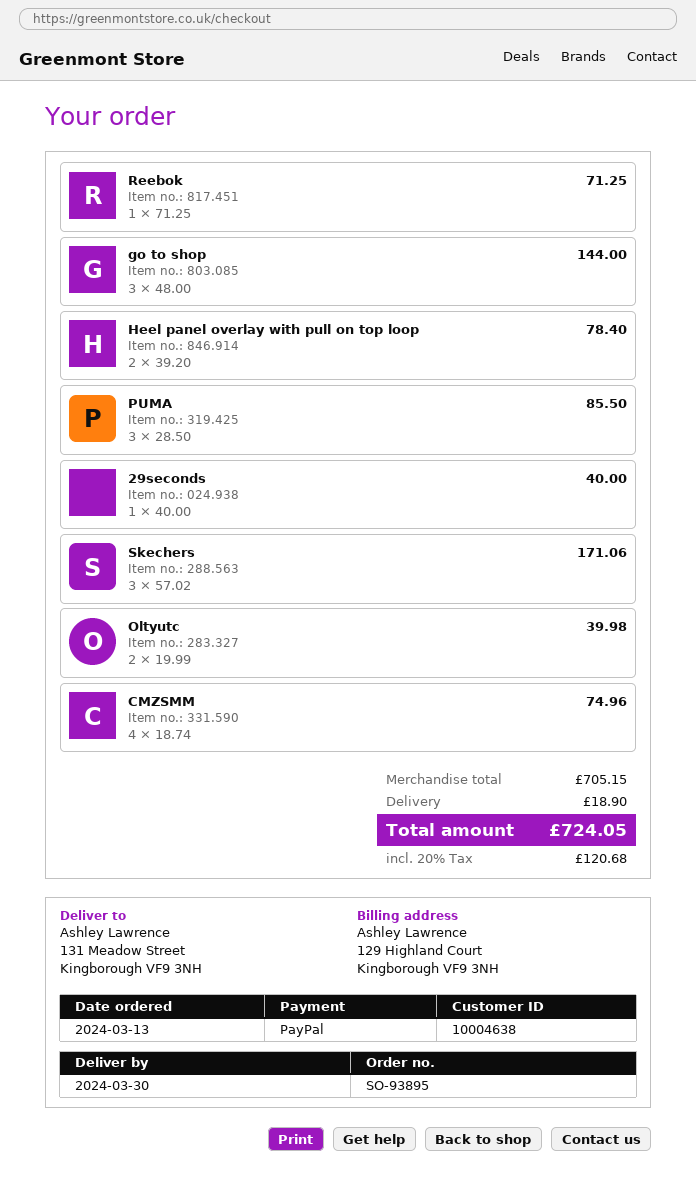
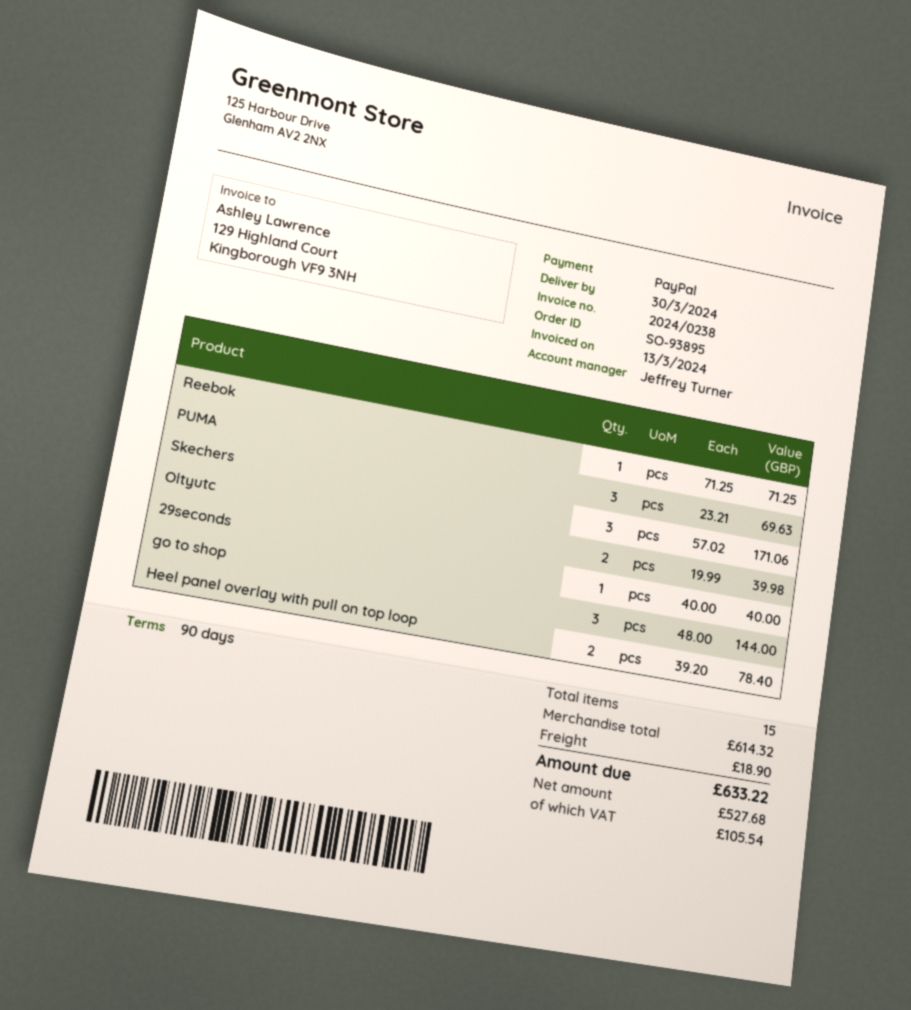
PUMA: 3 x 28.50 = 85.50 -> 3 x 23.21 = 69.63
CMZSMM: 4 x 18.74 = 74.96 -> none
subtotal: 705.15 -> 614.32
tax: 120.68 -> 105.54
total: 724.05 -> 633.22

